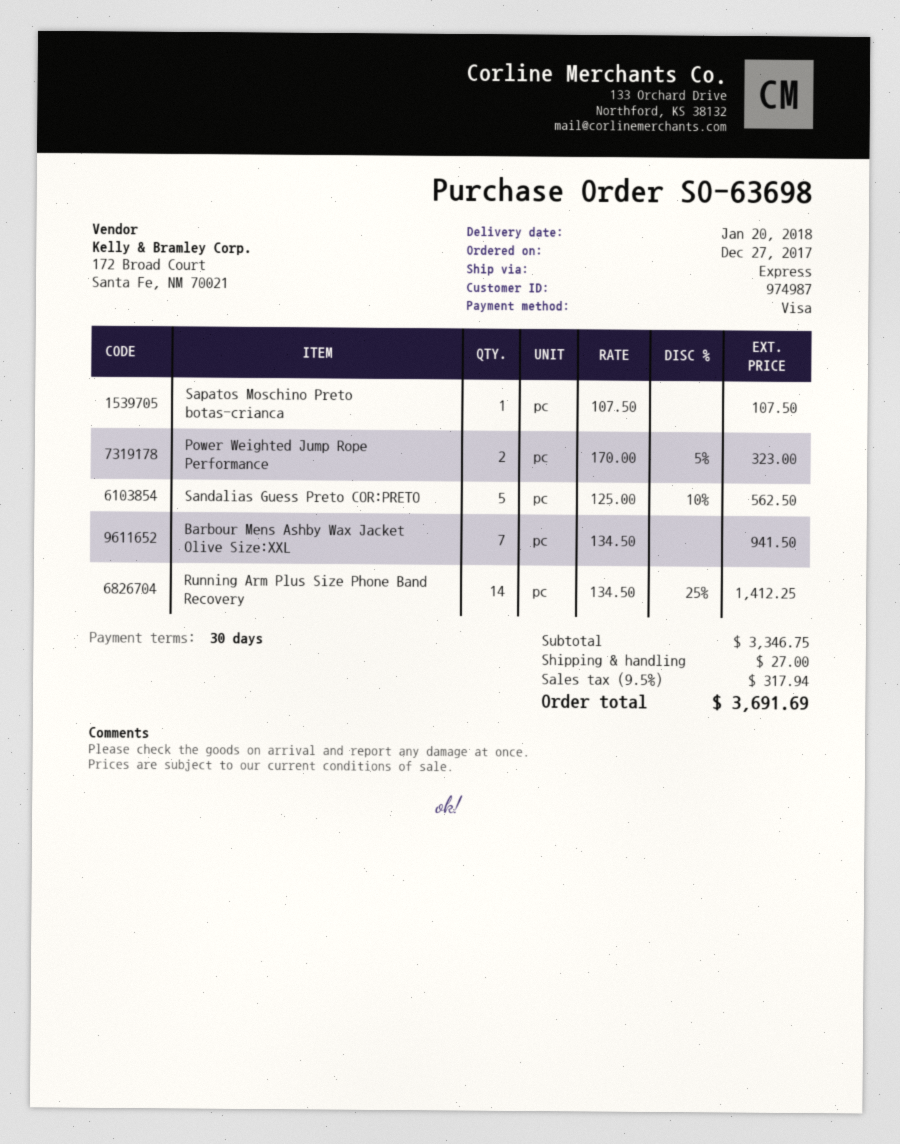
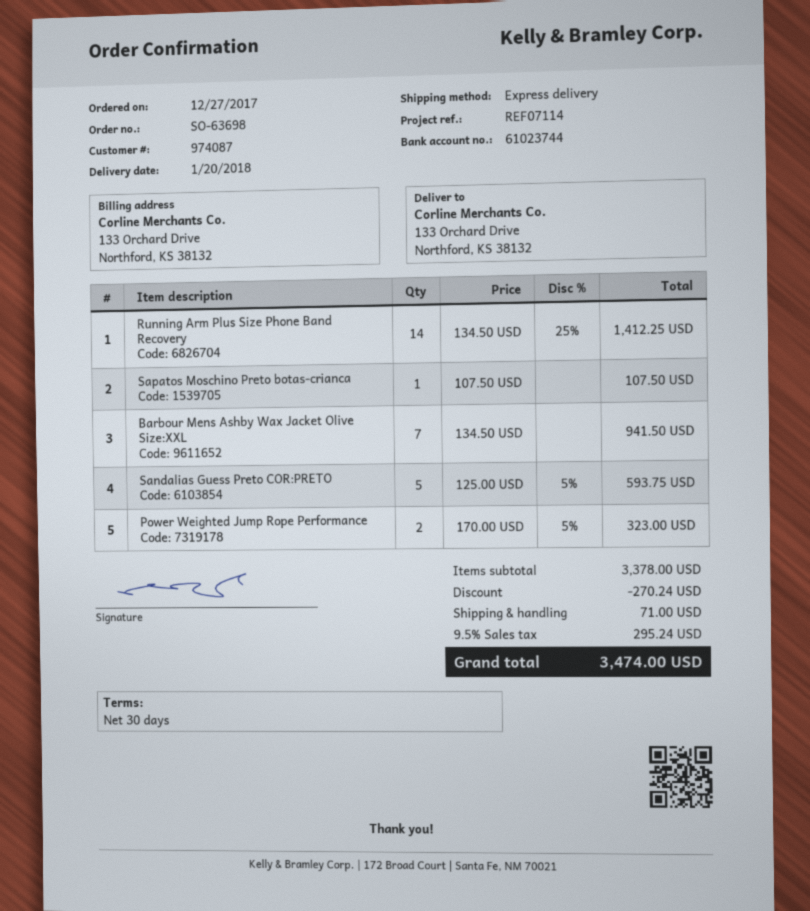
customer number: 974987 -> 974087
Sandalias Guess Preto COR:PRETO: 5 x 125.00 - 10% = 562.50 -> 5 x 125.00 - 5% = 593.75
subtotal: 3346.75 -> 3378.00
discount: none -> 270.24
shipping: 27.00 -> 71.00
tax: 9.5% = 317.94 -> 9.5% = 295.24
total: 3691.69 -> 3474.00

